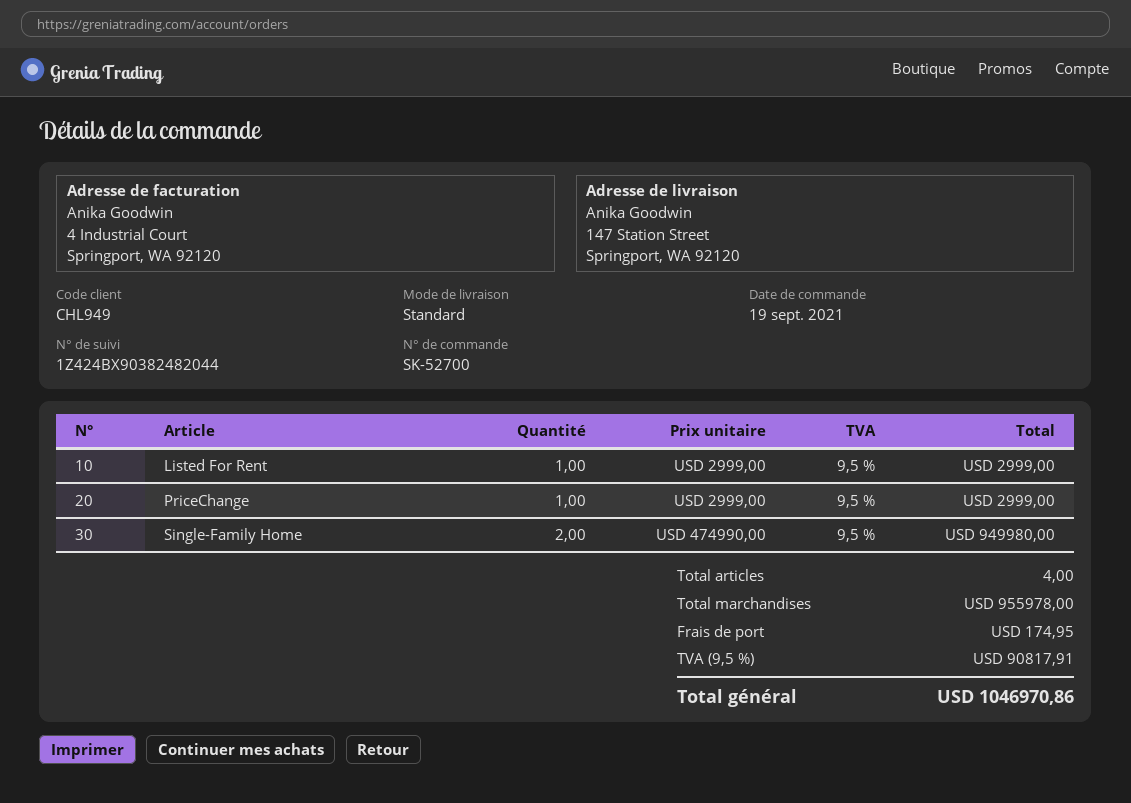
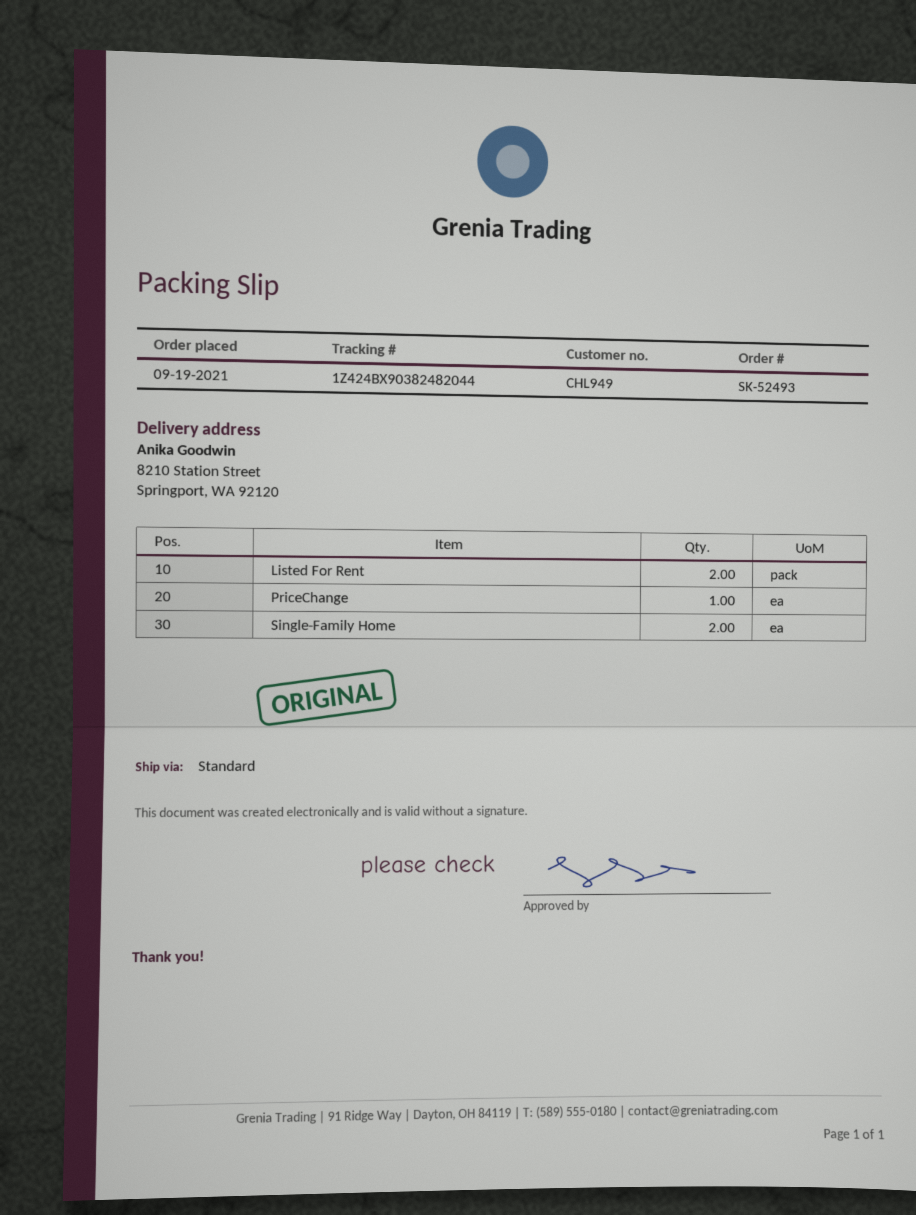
order number: SK-52700 -> SK-52493
ship to: 147 Station Street, Springport, WA 92120 -> 8210 Station Street, Springport, WA 92120
Listed For Rent: 1 -> 2

